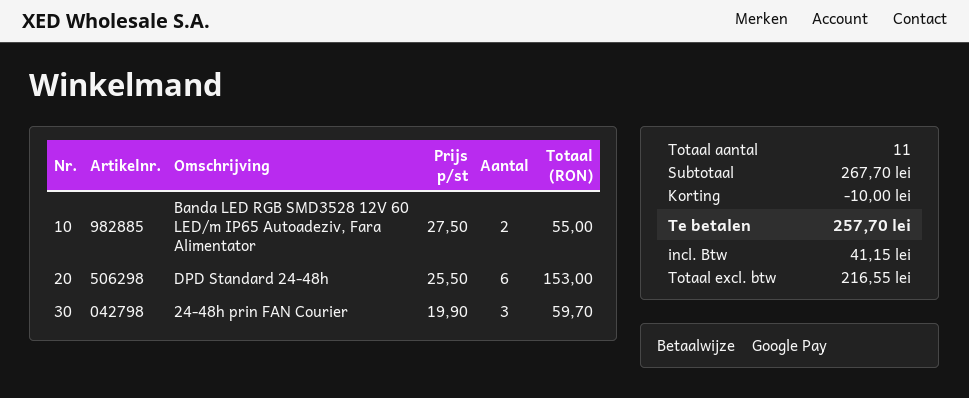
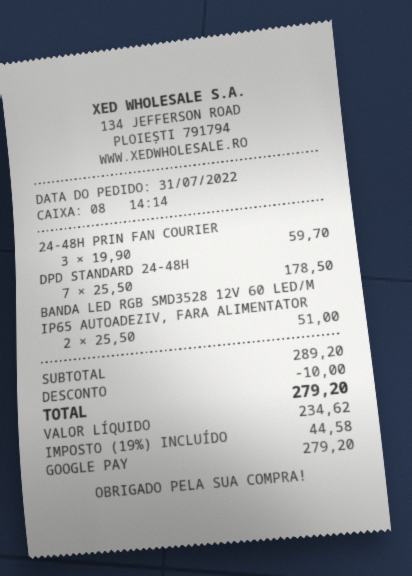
Banda LED RGB SMD3528 12V 60 LED/m IP65 Autoadeziv, Fara Alimentator: 2 x 27.50 = 55.00 -> 2 x 25.50 = 51.00
DPD Standard 24-48h: 6 x 25.50 = 153.00 -> 7 x 25.50 = 178.50
subtotal: 267.70 -> 289.20
net: 216.55 -> 234.62
tax: 41.15 -> 44.58
total: 257.70 -> 279.20

